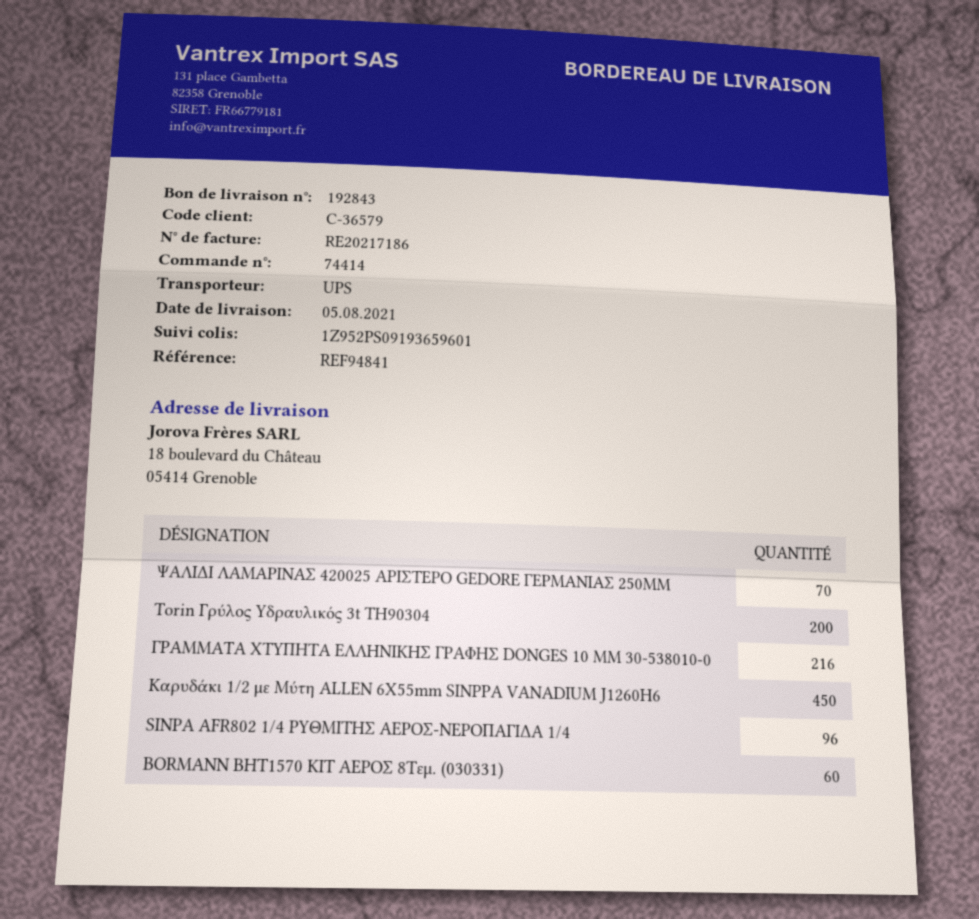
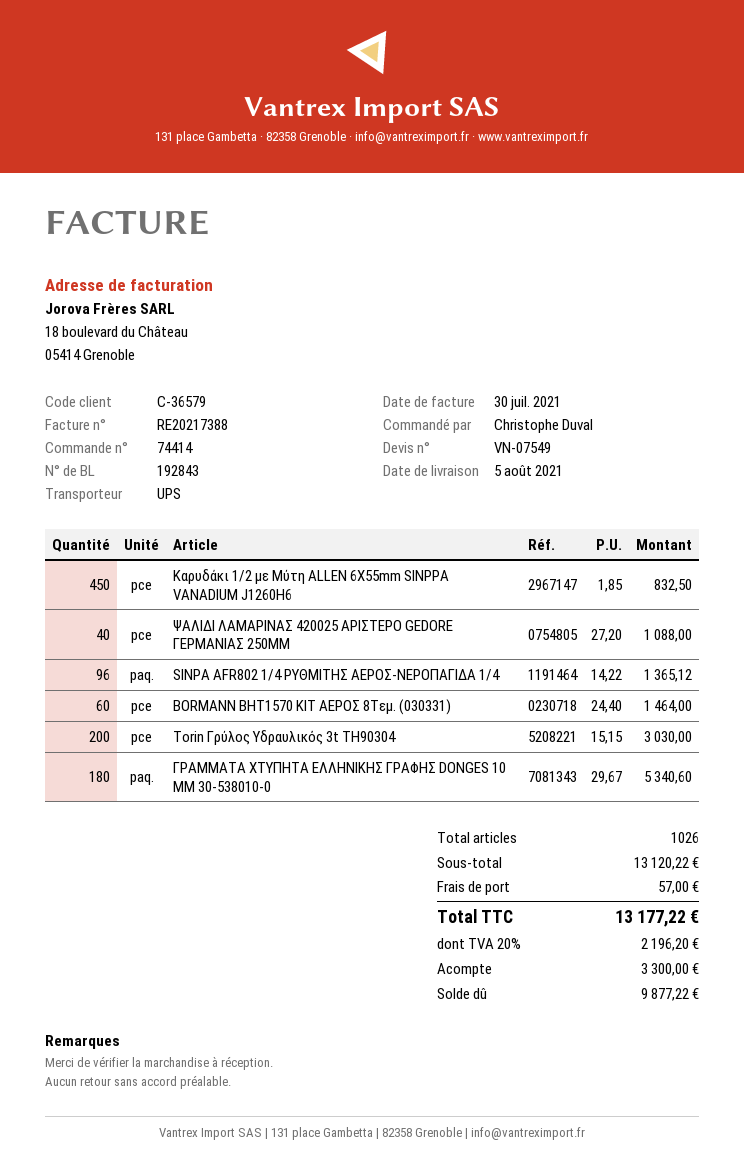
invoice number: RE20217186 -> RE20217388
ΨΑΛΙΔΙ ΛΑΜΑΡΙΝΑΣ 420025 ΑΡΙΣΤΕΡΟ GEDORE ΓΕΡΜΑΝΙΑΣ 250ΜΜ: 70 -> 40
ΓΡΑΜΜΑΤΑ ΧΤΥΠΗΤΑ ΕΛΛΗΝΙΚΗΣ ΓΡΑΦΗΣ DONGES 10 MM 30-538010-0: 216 -> 180

